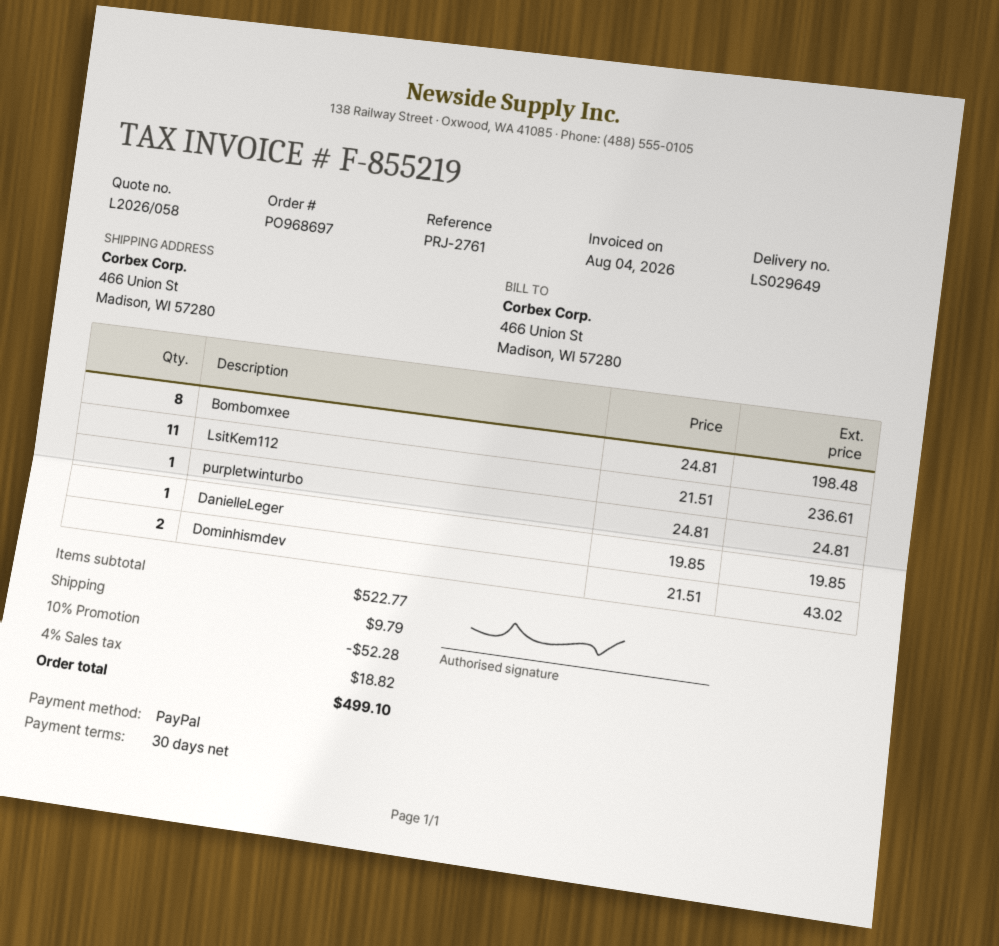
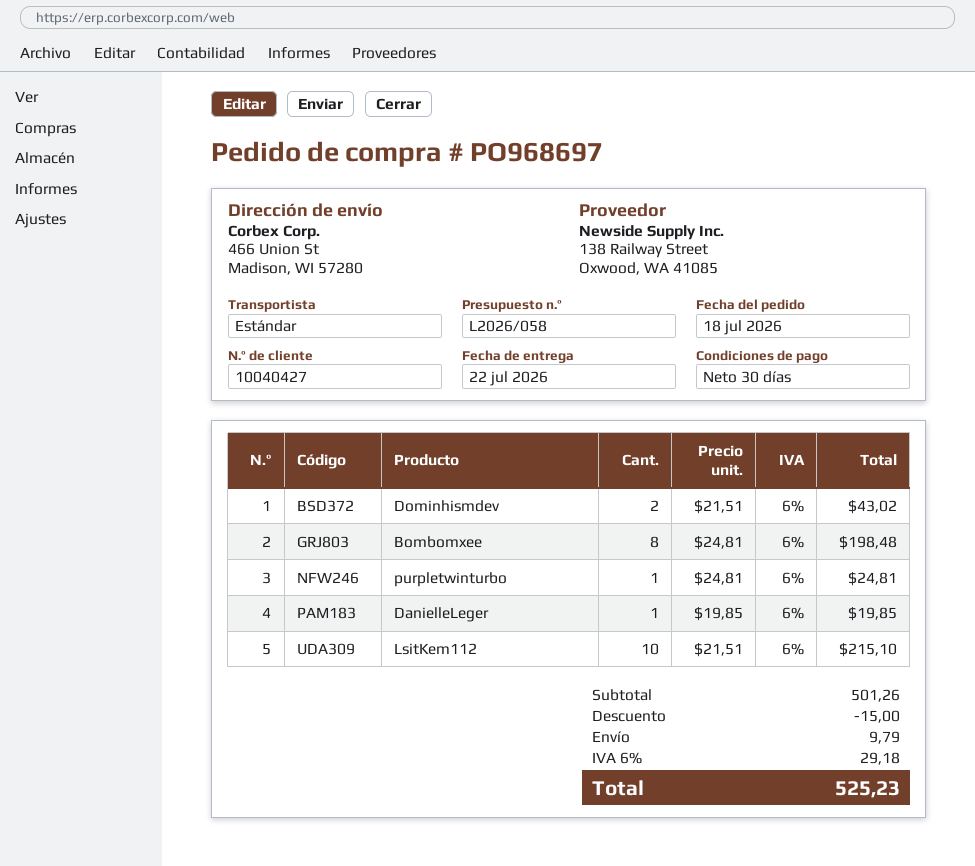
LsitKem112: 11 x 21.51 = 236.61 -> 10 x 21.51 = 215.10
subtotal: 522.77 -> 501.26
discount: 52.28 -> 15.00
tax: 4% = 18.82 -> 6% = 29.18
total: 499.10 -> 525.23

